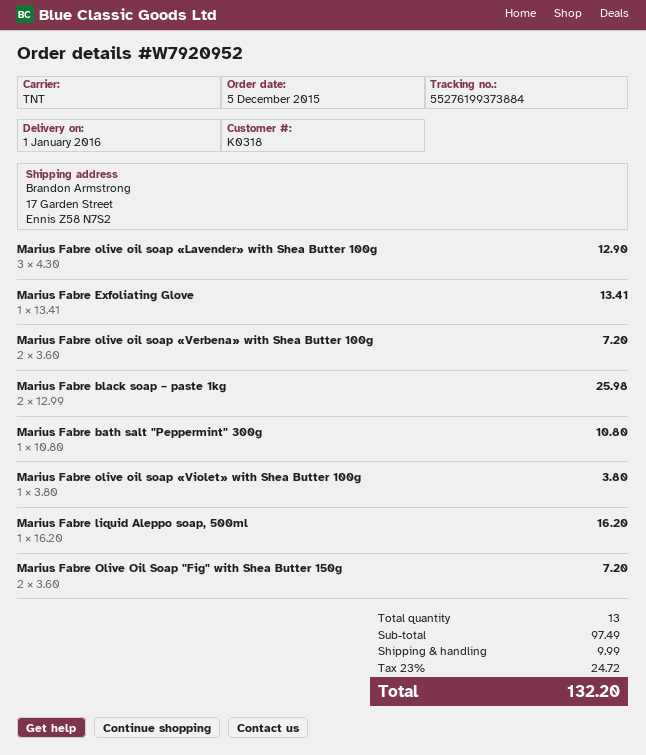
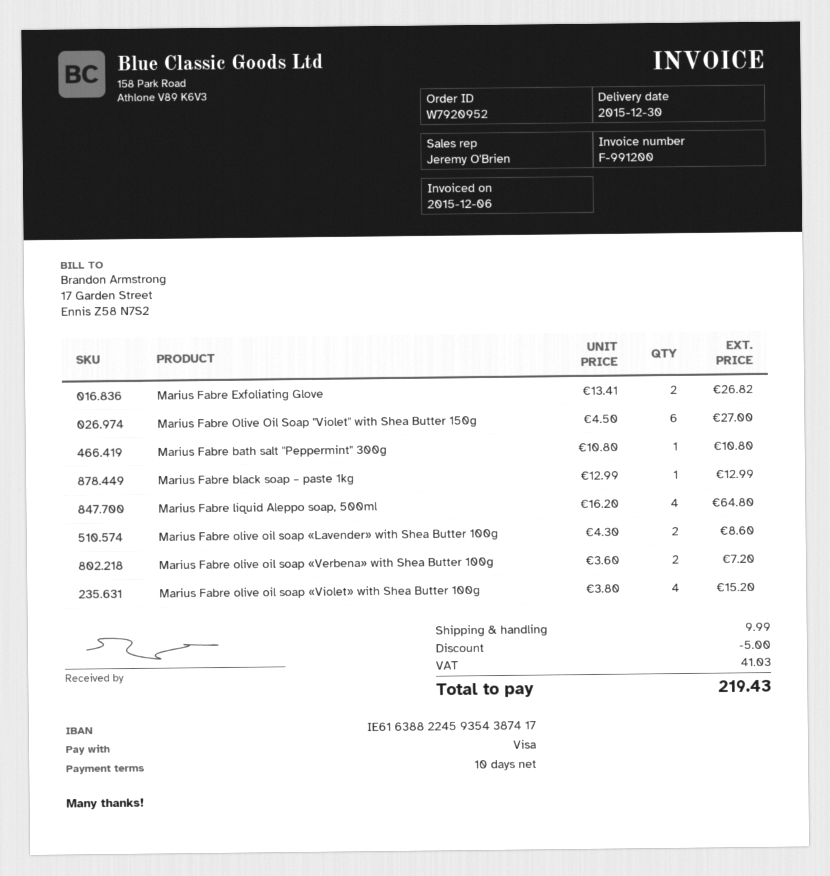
delivery date: 2016-01-01 -> 2015-12-30
Marius Fabre olive oil soap «Lavender» with Shea Butter 100g: 3 x 4.30 = 12.90 -> 2 x 4.30 = 8.60
Marius Fabre Exfoliating Glove: 1 x 13.41 = 13.41 -> 2 x 13.41 = 26.82
Marius Fabre black soap – paste 1kg: 2 x 12.99 = 25.98 -> 1 x 12.99 = 12.99
Marius Fabre olive oil soap «Violet» with Shea Butter 100g: 1 x 3.80 = 3.80 -> 4 x 3.80 = 15.20
Marius Fabre liquid Aleppo soap, 500ml: 1 x 16.20 = 16.20 -> 4 x 16.20 = 64.80
Marius Fabre Olive Oil Soap "Fig" with Shea Butter 150g: 2 x 3.60 = 7.20 -> none
Marius Fabre Olive Oil Soap "Violet" with Shea Butter 150g: none -> 6 x 4.50 = 27.00
discount: none -> 5.00
tax: 24.72 -> 41.03
total: 132.20 -> 219.43

